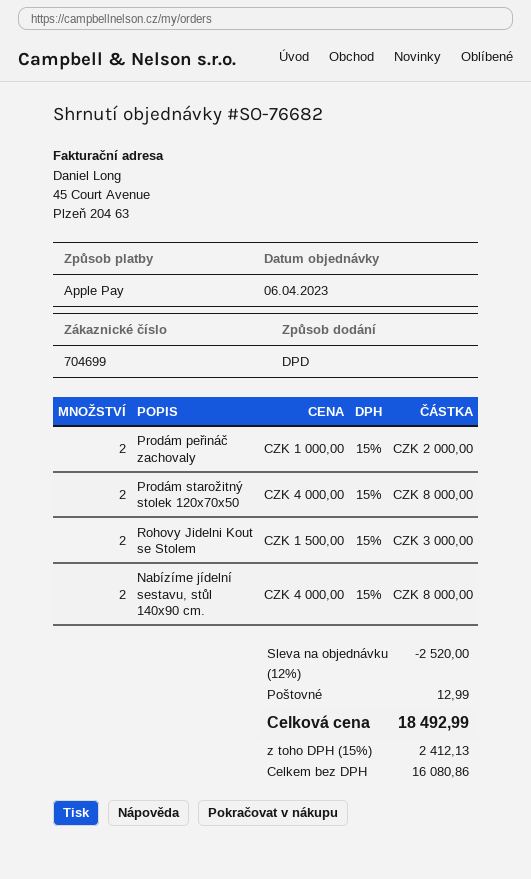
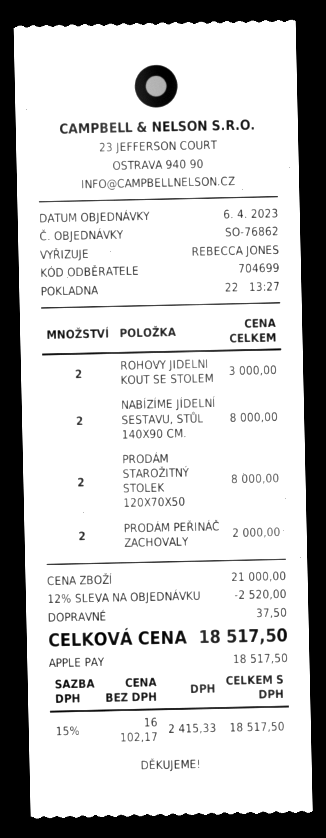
order number: SO-76682 -> SO-76862
shipping: 12.99 -> 37.50
net: 16080.86 -> 16102.17
tax: 15% = 2412.13 -> 15% = 2415.33
total: 18492.99 -> 18517.50

